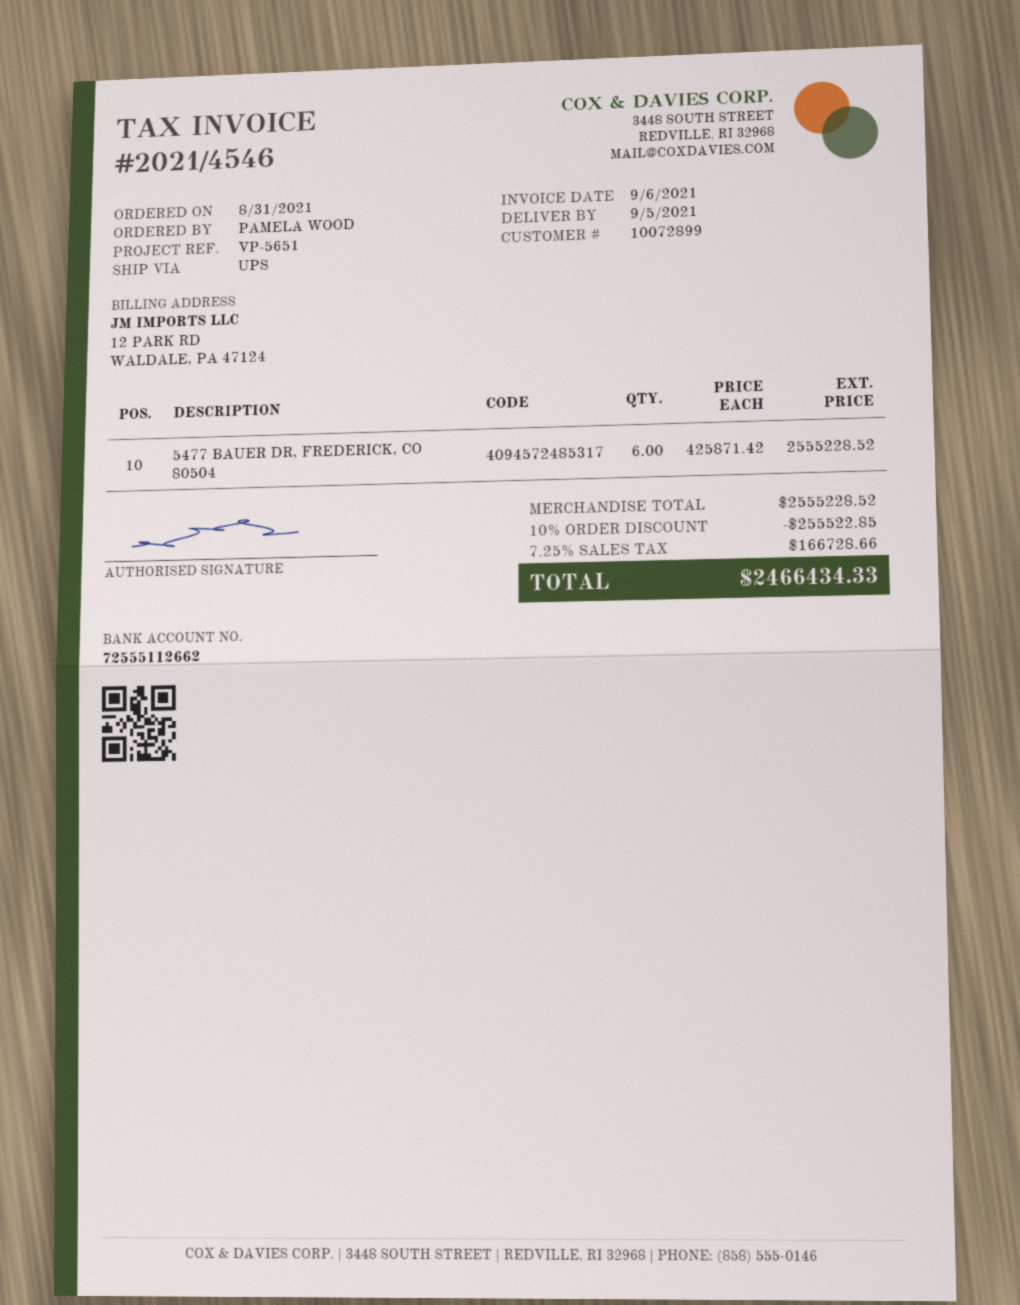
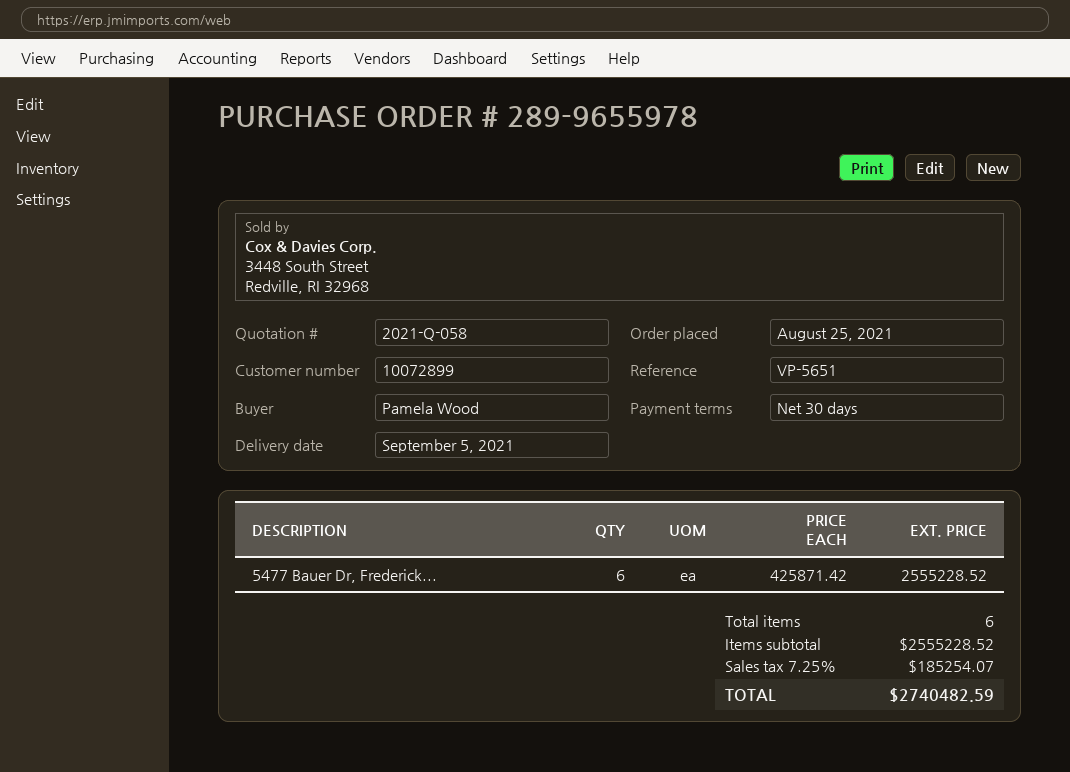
order date: 2021-08-31 -> 2021-08-25
discount: 10% = 255522.85 -> none
tax: 7.25% = 166728.66 -> 7.25% = 185254.07
total: 2466434.33 -> 2740482.59

